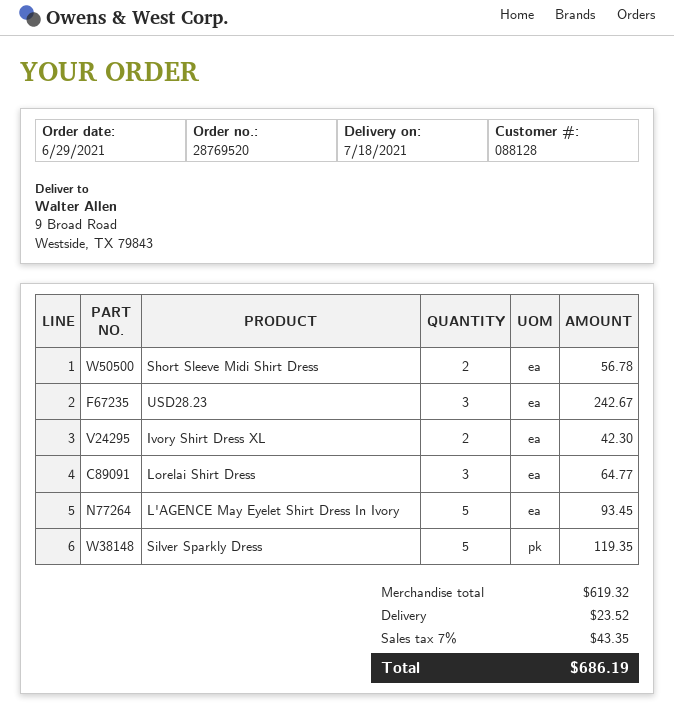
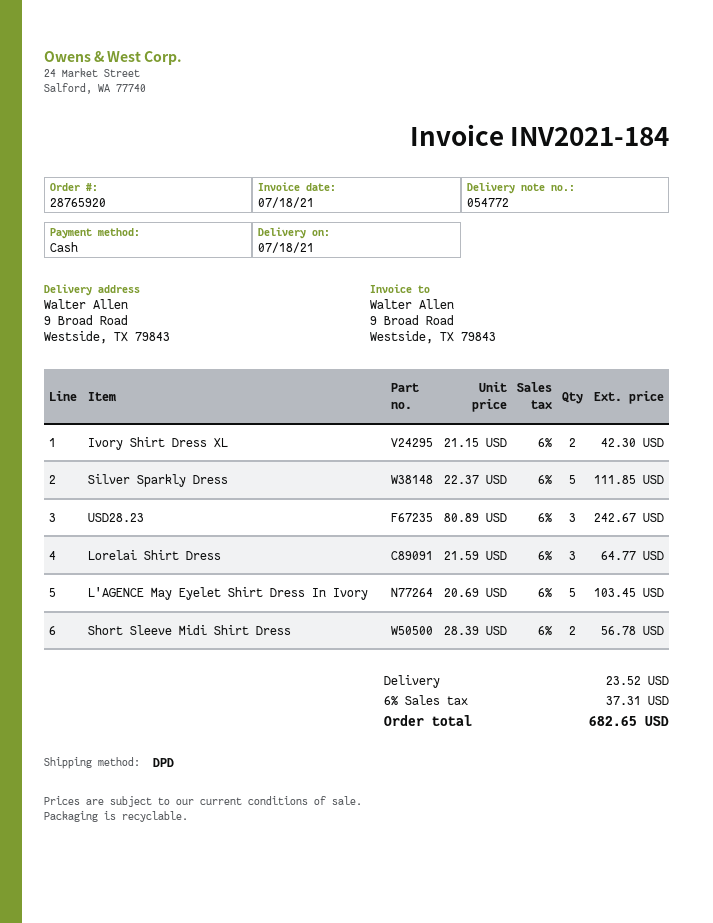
order number: 28769520 -> 28765920
L'AGENCE May Eyelet Shirt Dress In Ivory: 5 for 93.45 -> 5 for 103.45
Silver Sparkly Dress: 5 for 119.35 -> 5 for 111.85
tax: 7% = 43.35 -> 6% = 37.31
total: 686.19 -> 682.65

